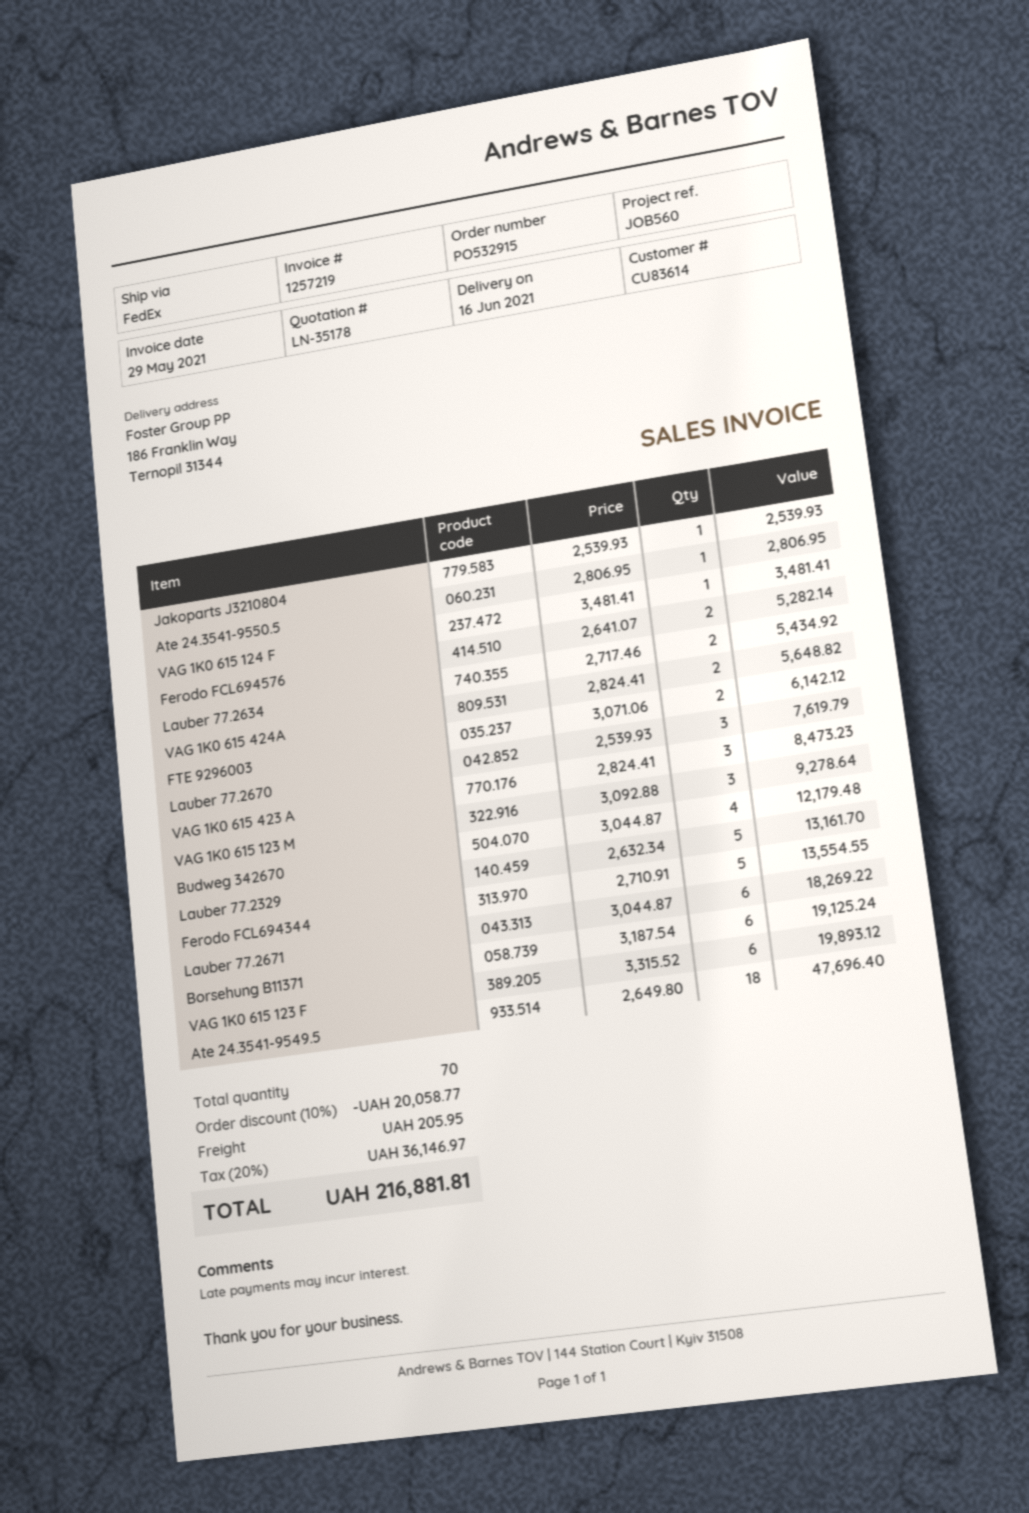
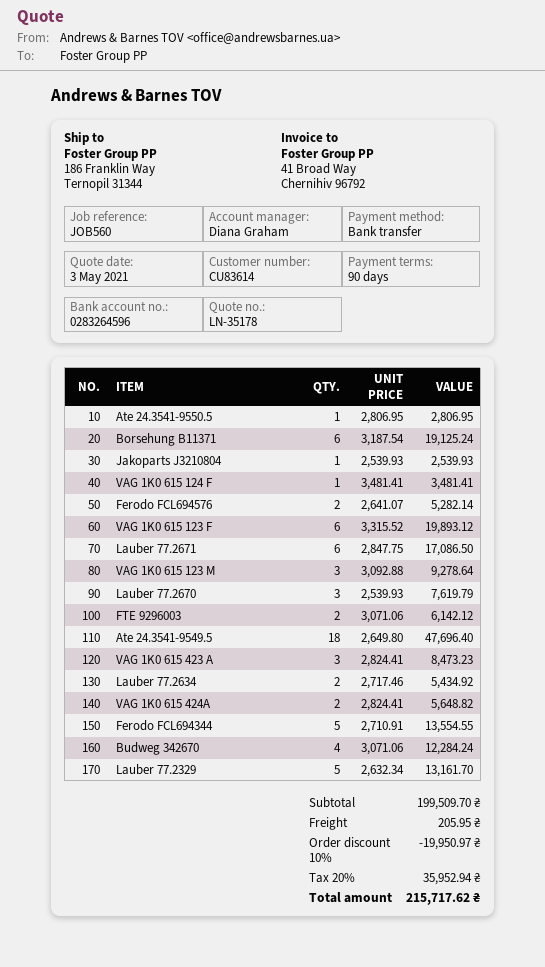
Budweg 342670: 4 x 3044.87 = 12179.48 -> 4 x 3071.06 = 12284.24
Lauber 77.2671: 6 x 3044.87 = 18269.22 -> 6 x 2847.75 = 17086.50
discount: 10% = 20058.77 -> 10% = 19950.97
tax: 20% = 36146.97 -> 20% = 35952.94
total: 216881.81 -> 215717.62

